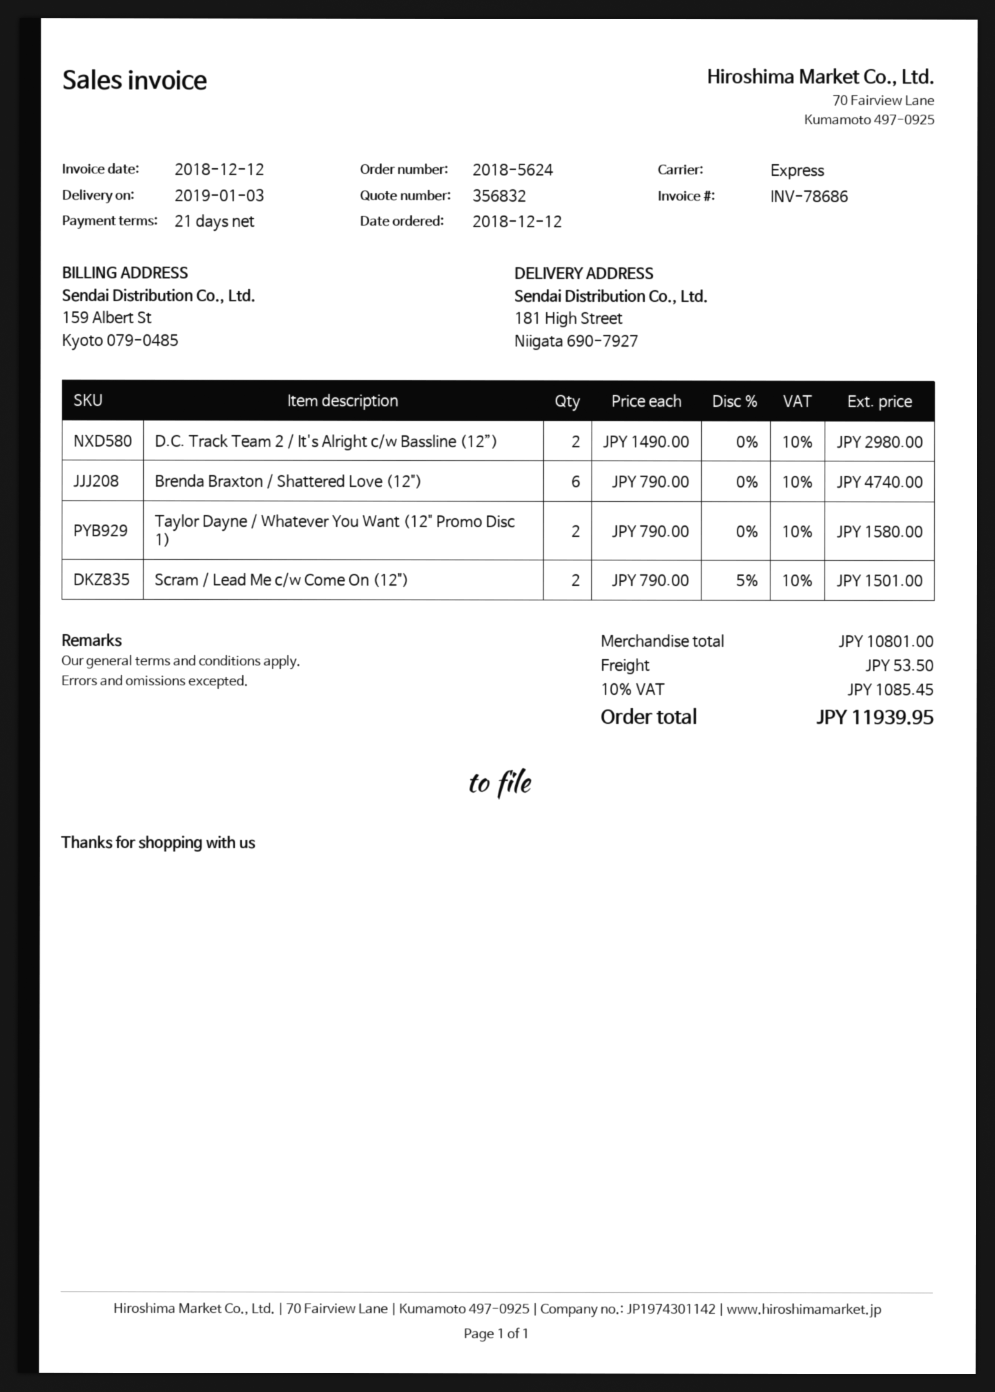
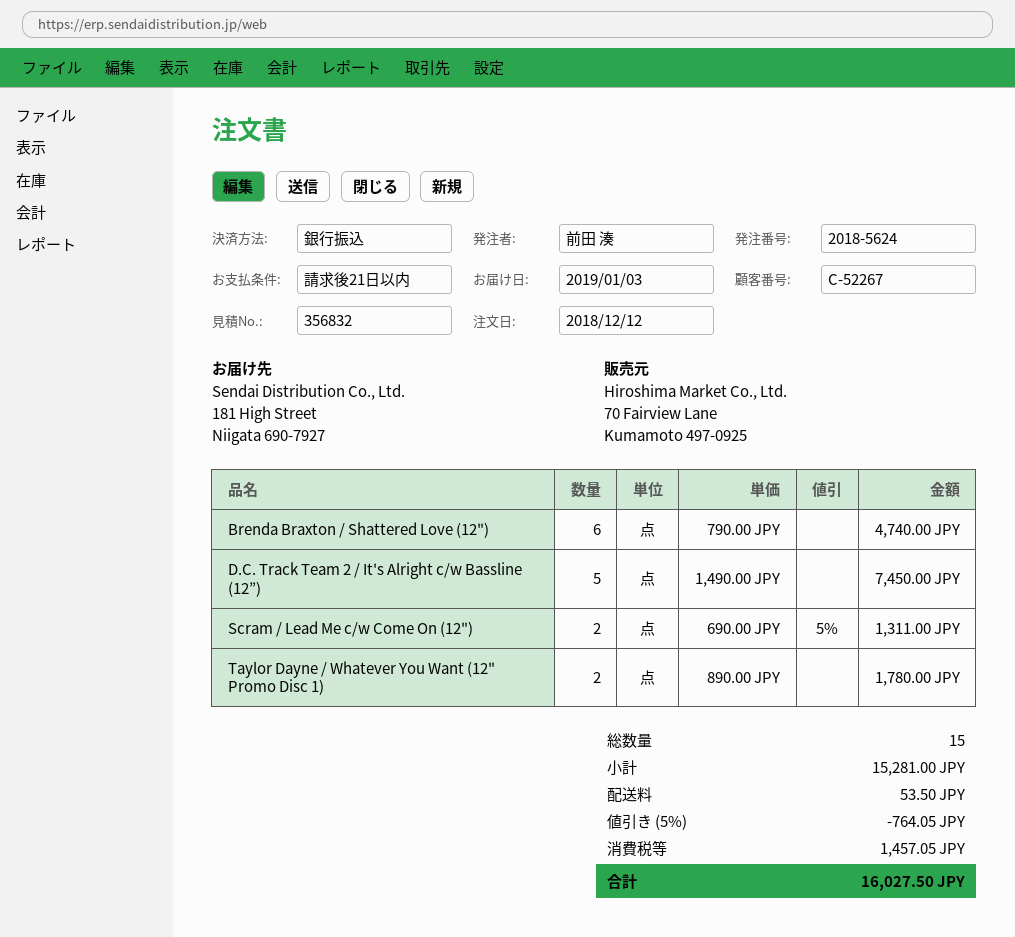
D.C. Track Team 2 / It's Alright c/w Bassline (12”): 2 x 1490.00 = 2980.00 -> 5 x 1490.00 = 7450.00
Taylor Dayne / Whatever You Want (12" Promo Disc 1): 2 x 790.00 = 1580.00 -> 2 x 890.00 = 1780.00
Scram / Lead Me c/w Come On (12"): 2 x 790.00 - 5% = 1501.00 -> 2 x 690.00 - 5% = 1311.00
subtotal: 10801.00 -> 15281.00
discount: none -> 5% = 764.05
tax: 1085.45 -> 1457.05
total: 11939.95 -> 16027.50

